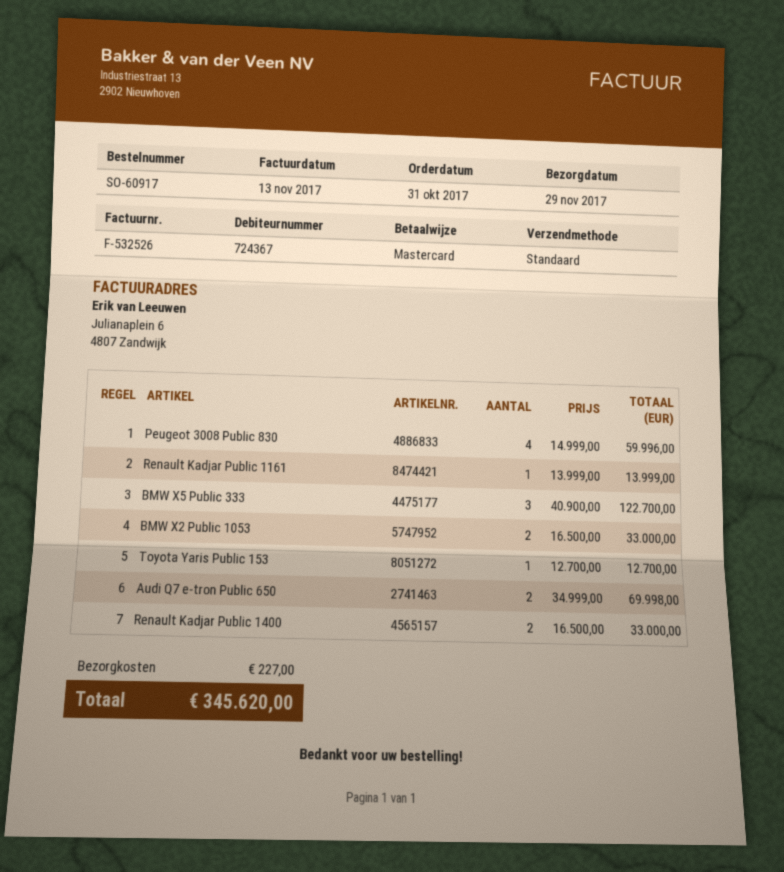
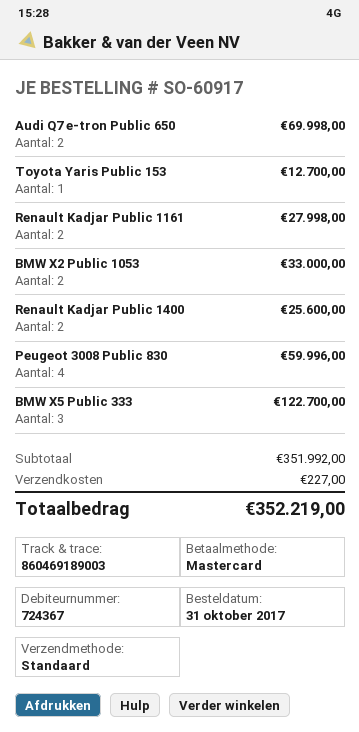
Renault Kadjar Public 1161: 1 for 13999.00 -> 2 for 27998.00
Renault Kadjar Public 1400: 2 for 33000.00 -> 2 for 25600.00
total: 345620.00 -> 352219.00

